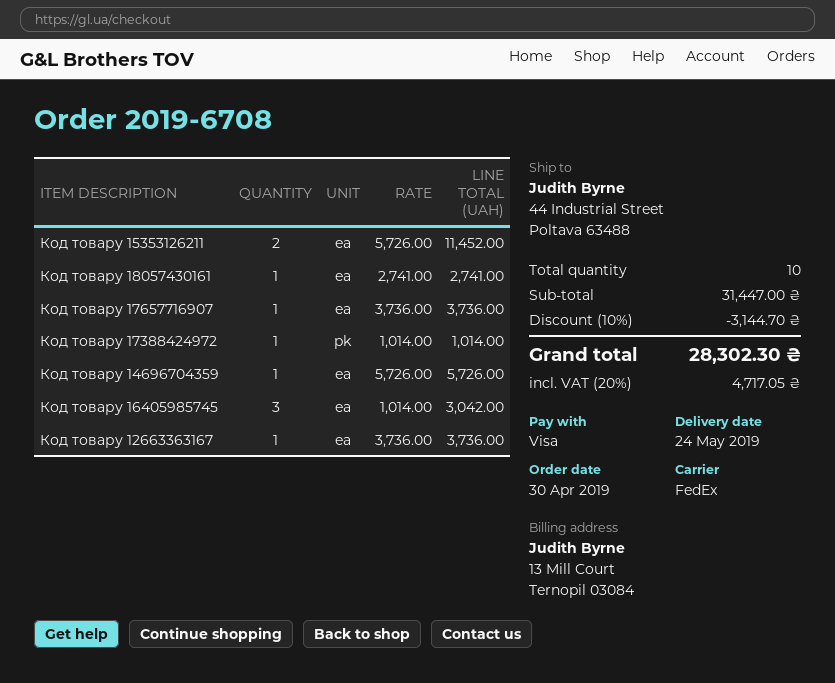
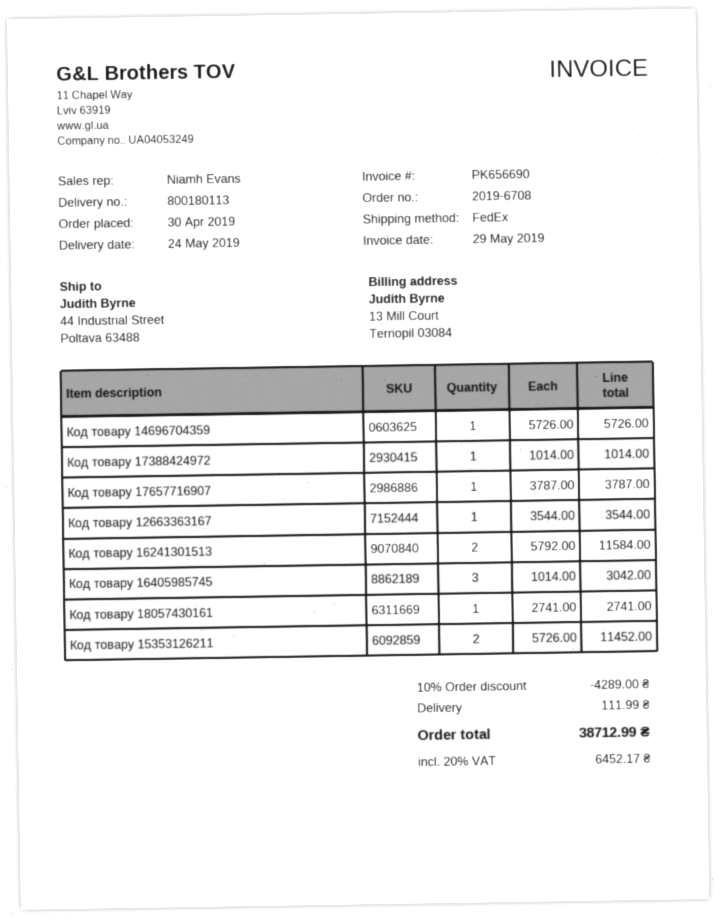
Код товару 17657716907: 1 x 3736.00 = 3736.00 -> 1 x 3787.00 = 3787.00
Код товару 12663363167: 1 x 3736.00 = 3736.00 -> 1 x 3544.00 = 3544.00
Код товару 16241301513: none -> 2 x 5792.00 = 11584.00
discount: 10% = 3144.70 -> 10% = 4289.00
shipping: none -> 111.99
tax: 20% = 4717.05 -> 20% = 6452.17
total: 28302.30 -> 38712.99

